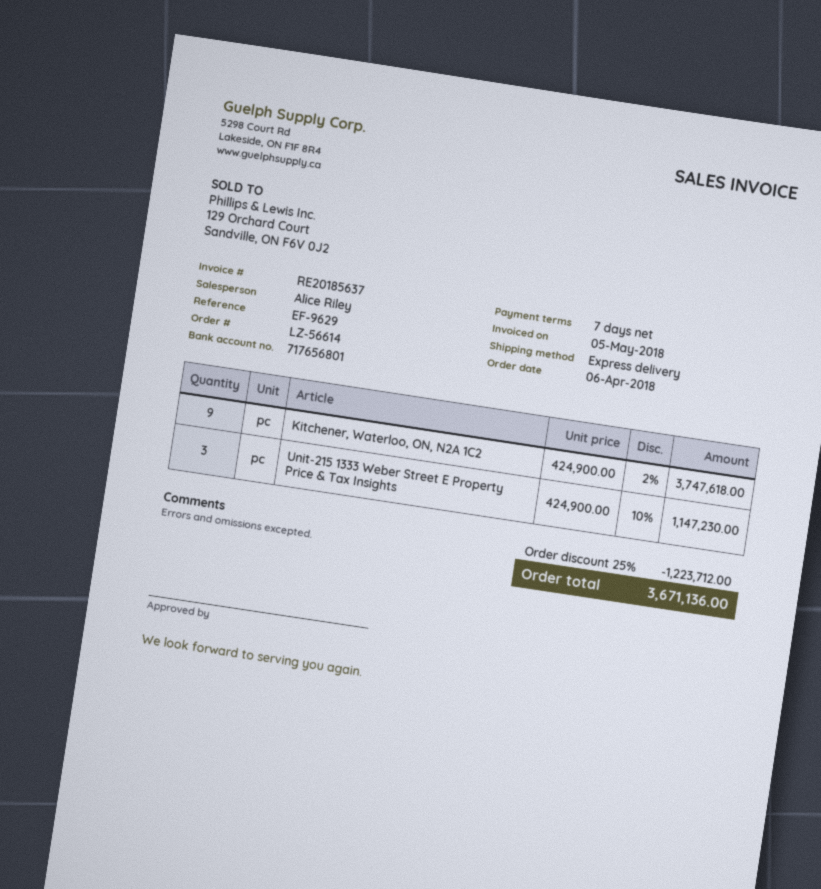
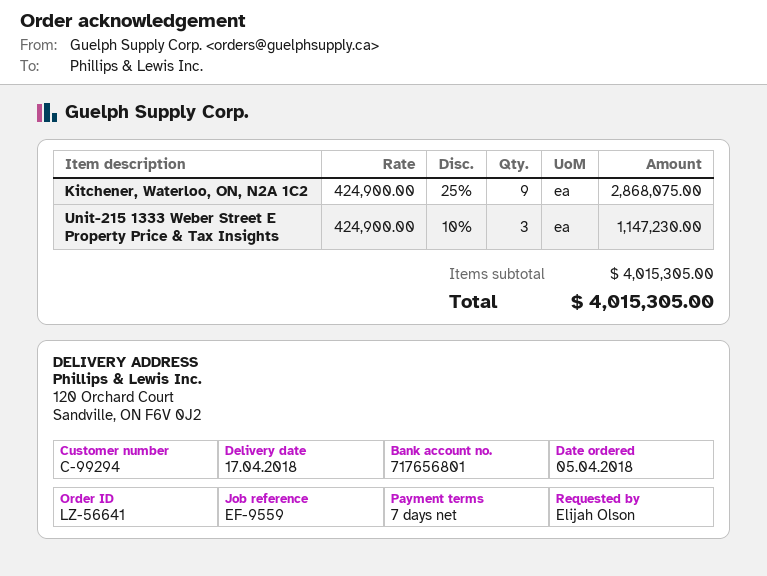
order number: LZ-56614 -> LZ-56641
order date: 2018-04-06 -> 2018-04-05
reference: EF-9629 -> EF-9559
Kitchener, Waterloo, ON, N2A 1C2: 9 x 424900.00 - 2% = 3747618.00 -> 9 x 424900.00 - 25% = 2868075.00
discount: 25% = 1223712.00 -> none
total: 3671136.00 -> 4015305.00

